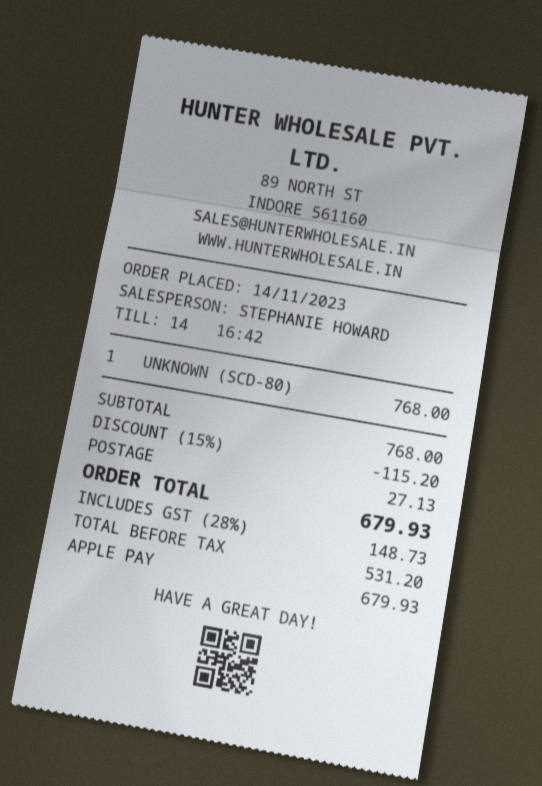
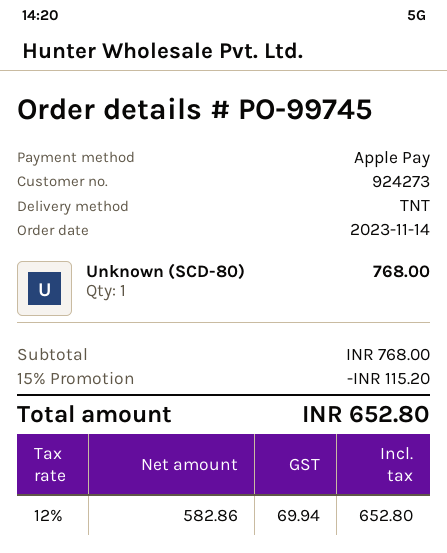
shipping: 27.13 -> none
net: 531.20 -> 582.86
tax: 28% = 148.73 -> 12% = 69.94
total: 679.93 -> 652.80

